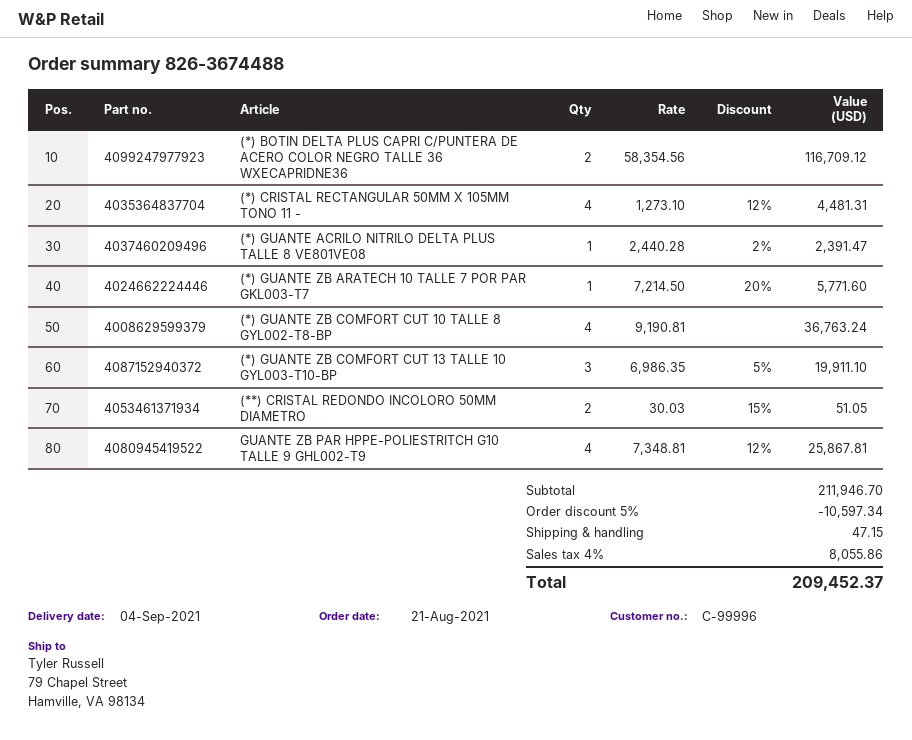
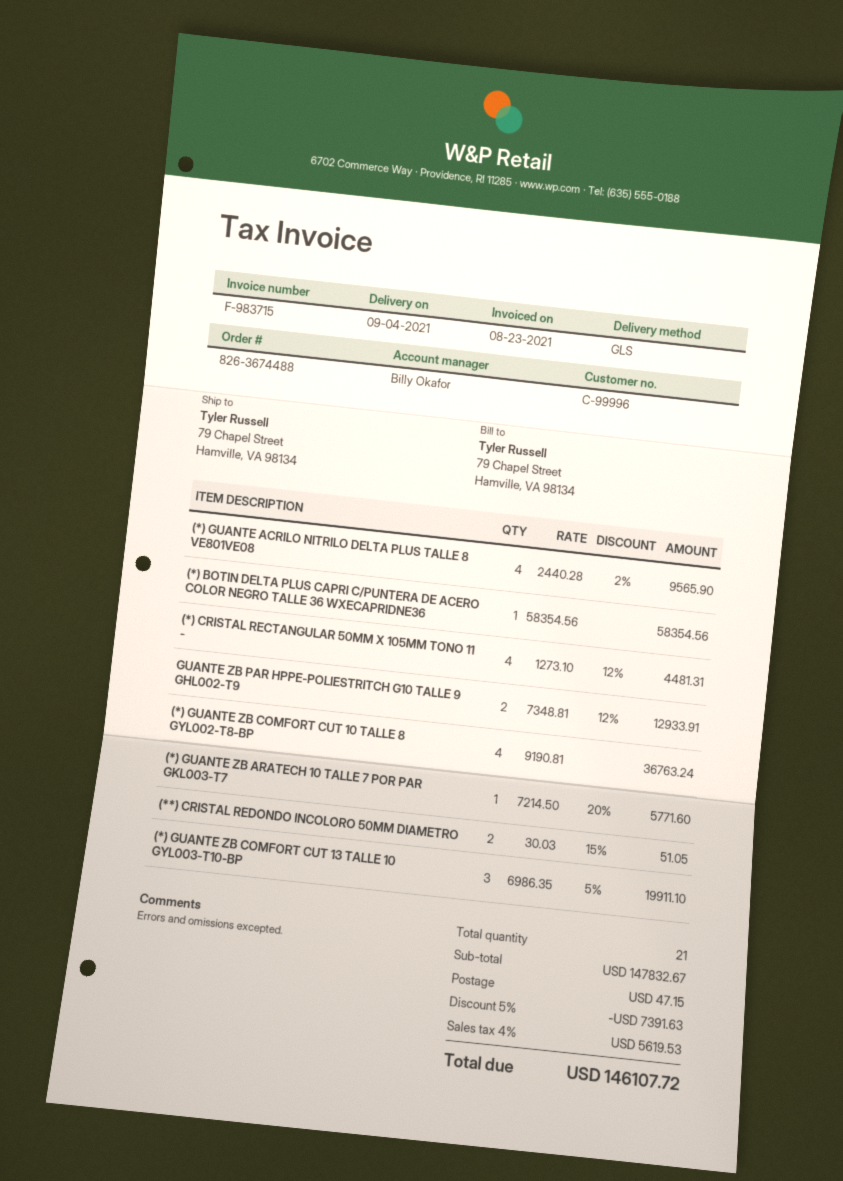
(*) BOTIN DELTA PLUS CAPRI C/PUNTERA DE ACERO COLOR NEGRO TALLE 36 WXECAPRIDNE36: 2 x 58354.56 = 116709.12 -> 1 x 58354.56 = 58354.56
(*) GUANTE ACRILO NITRILO DELTA PLUS TALLE 8 VE801VE08: 1 x 2440.28 - 2% = 2391.47 -> 4 x 2440.28 - 2% = 9565.90
GUANTE ZB PAR HPPE-POLIESTRITCH G10 TALLE 9 GHL002-T9: 4 x 7348.81 - 12% = 25867.81 -> 2 x 7348.81 - 12% = 12933.91
subtotal: 211946.70 -> 147832.67
discount: 5% = 10597.34 -> 5% = 7391.63
tax: 4% = 8055.86 -> 4% = 5619.53
total: 209452.37 -> 146107.72

